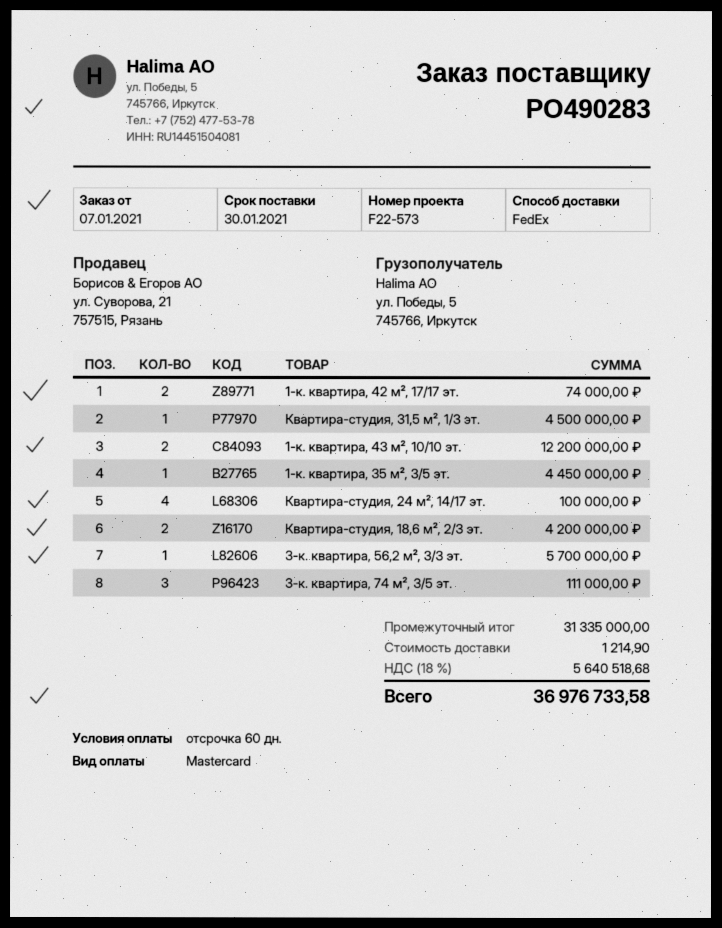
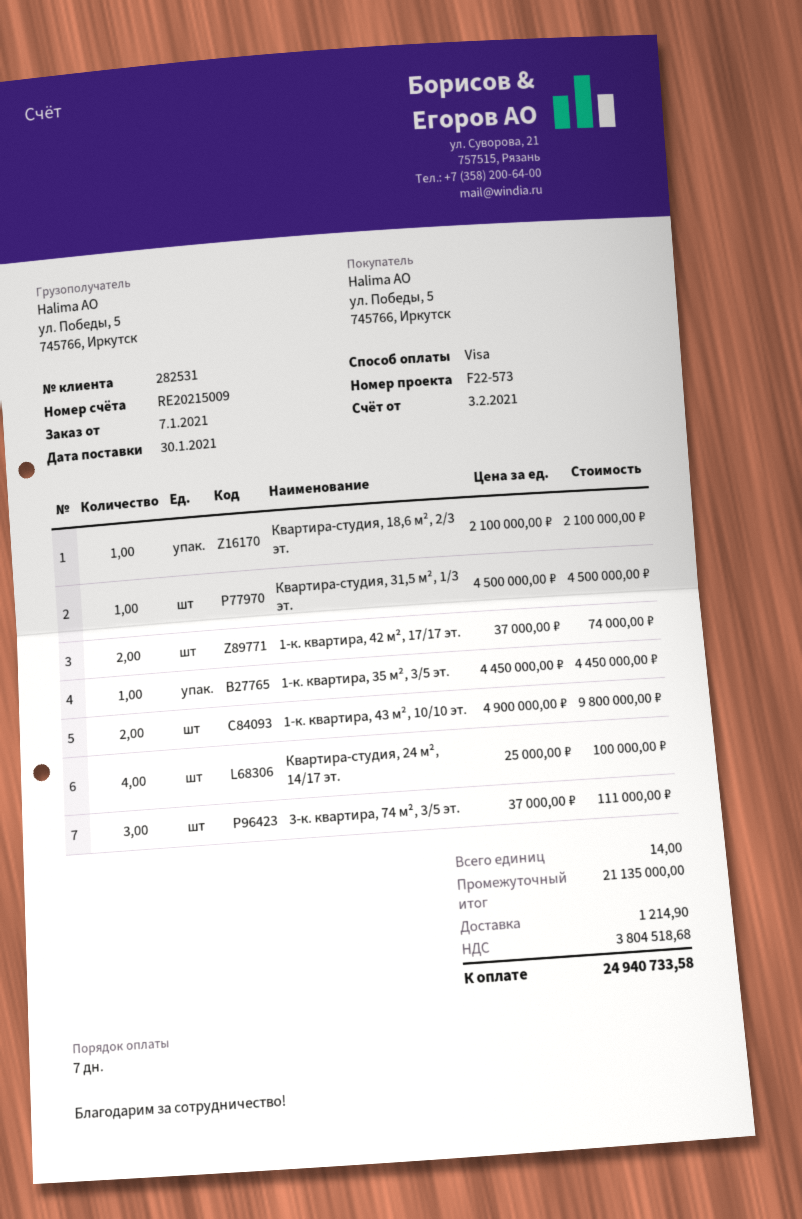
payment terms: 60 days -> 7 days
payment method: Mastercard -> Visa
1-к. квартира, 43 м², 10/10 эт.: 2 for 12200000.00 -> 2 for 9800000.00
Квартира-студия, 18,6 м², 2/3 эт.: 2 for 4200000.00 -> 1 for 2100000.00
3-к. квартира, 56,2 м², 3/3 эт.: 1 for 5700000.00 -> none
subtotal: 31335000.00 -> 21135000.00
tax: 5640518.68 -> 3804518.68
total: 36976733.58 -> 24940733.58

